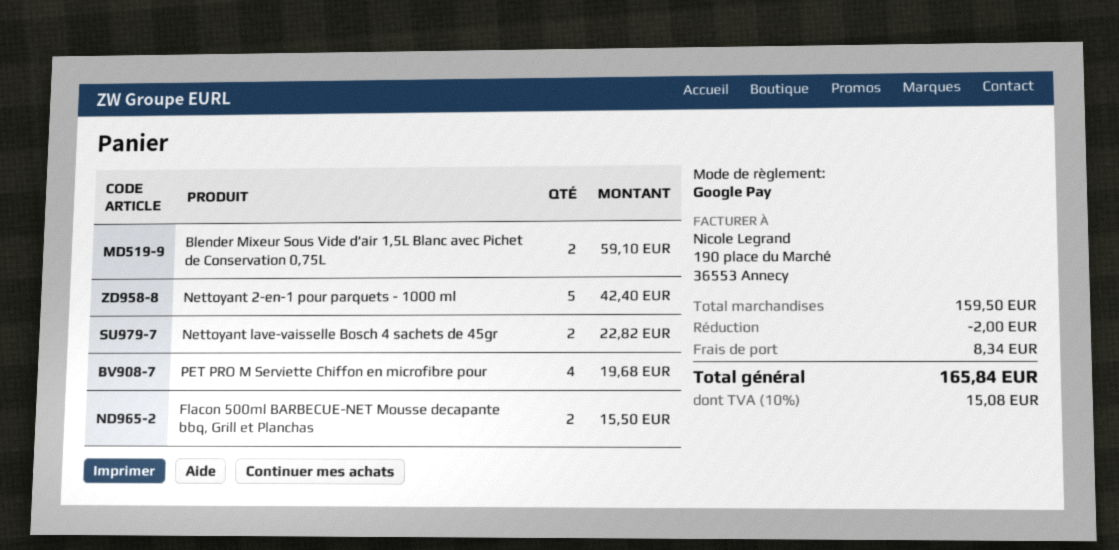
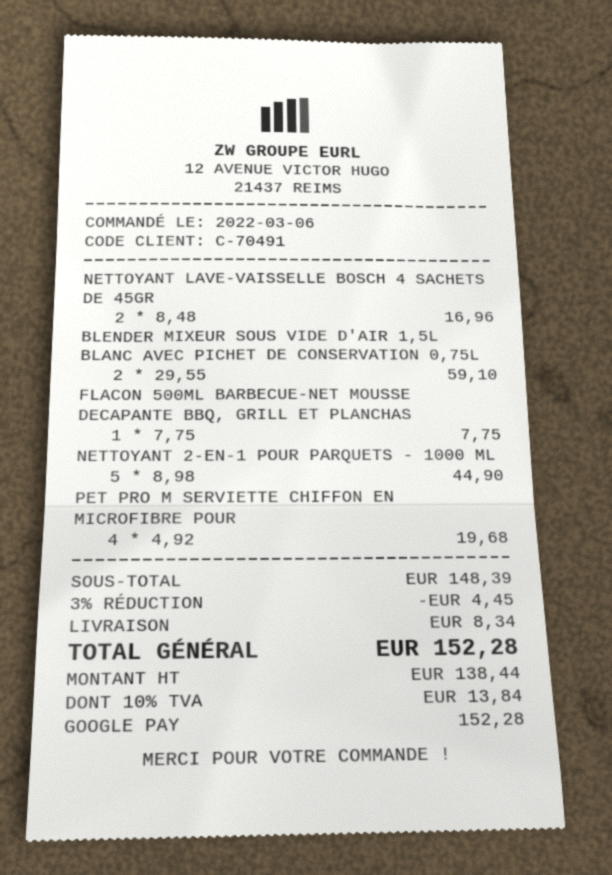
Nettoyant 2-en-1 pour parquets - 1000 ml: 5 for 42.40 -> 5 for 44.90
Nettoyant lave-vaisselle Bosch 4 sachets de 45gr: 2 for 22.82 -> 2 for 16.96
Flacon 500ml BARBECUE-NET Mousse decapante bbq, Grill et Planchas: 2 for 15.50 -> 1 for 7.75
subtotal: 159.50 -> 148.39
discount: 2.00 -> 4.45
tax: 10% = 15.08 -> 10% = 13.84
total: 165.84 -> 152.28

